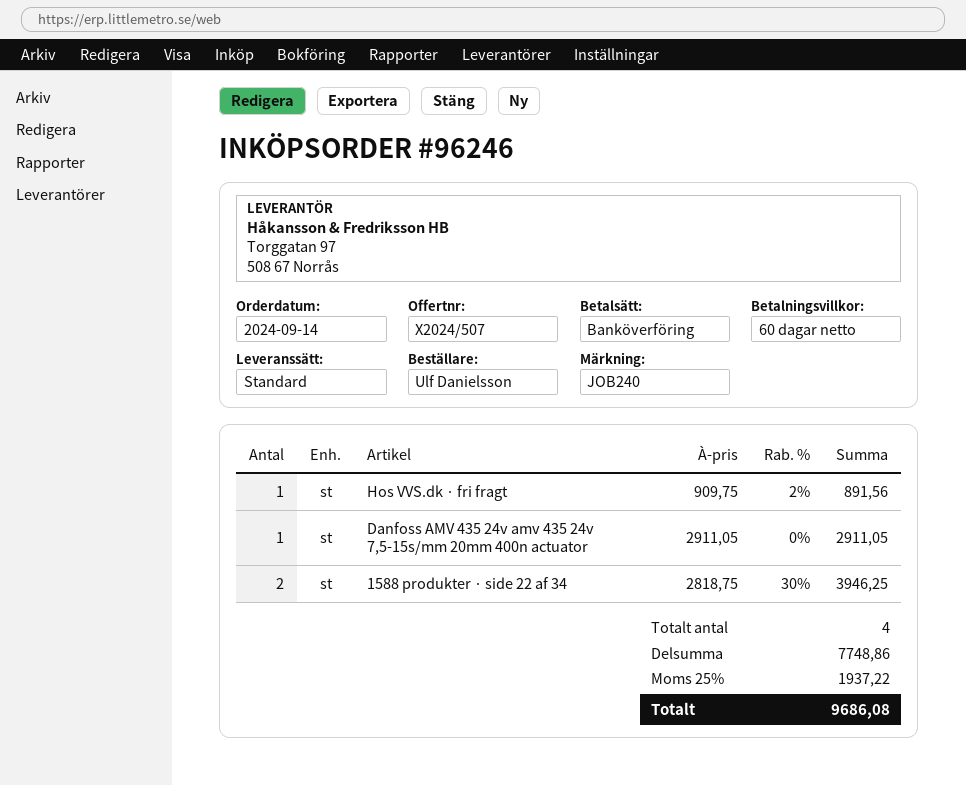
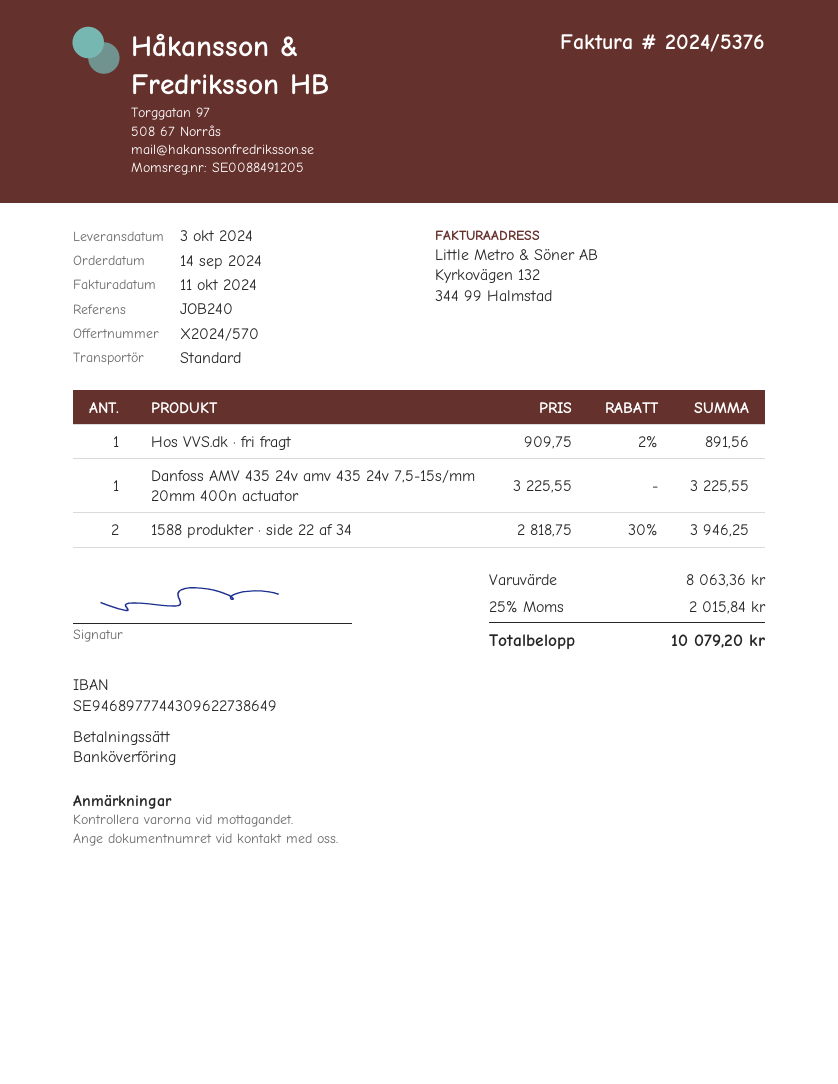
quote number: X2024/507 -> X2024/570
Danfoss AMV 435 24v amv 435 24v 7,5-15s/mm 20mm 400n actuator: 1 x 2911.05 = 2911.05 -> 1 x 3225.55 = 3225.55
subtotal: 7748.86 -> 8063.36
tax: 25% = 1937.22 -> 25% = 2015.84
total: 9686.08 -> 10079.20

